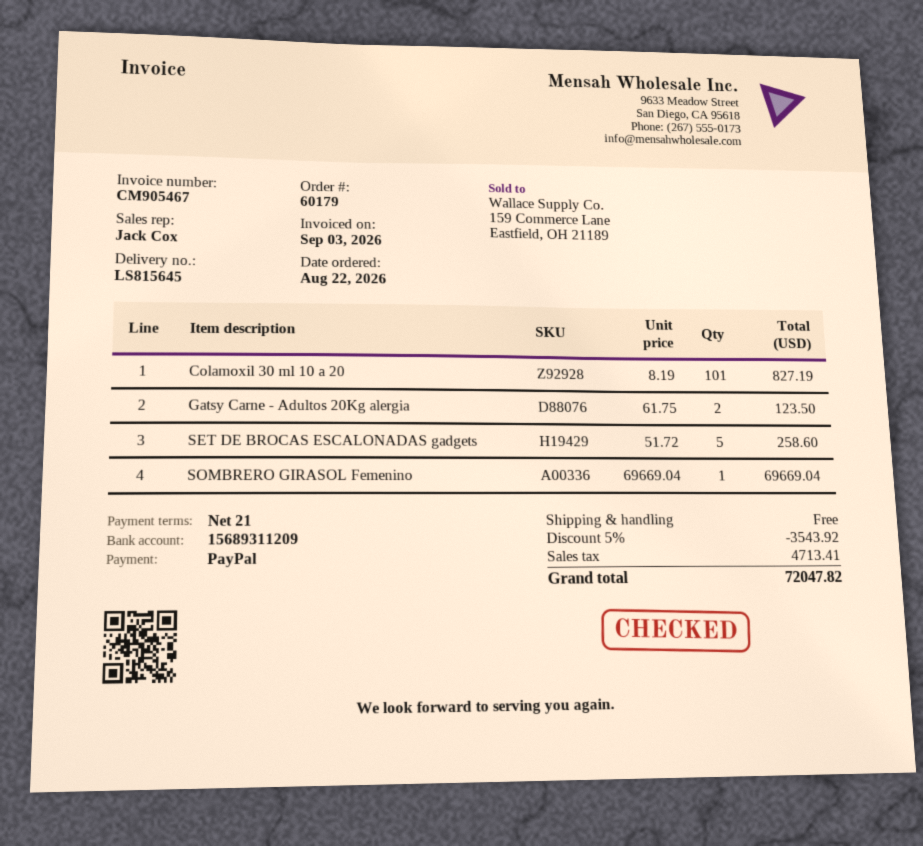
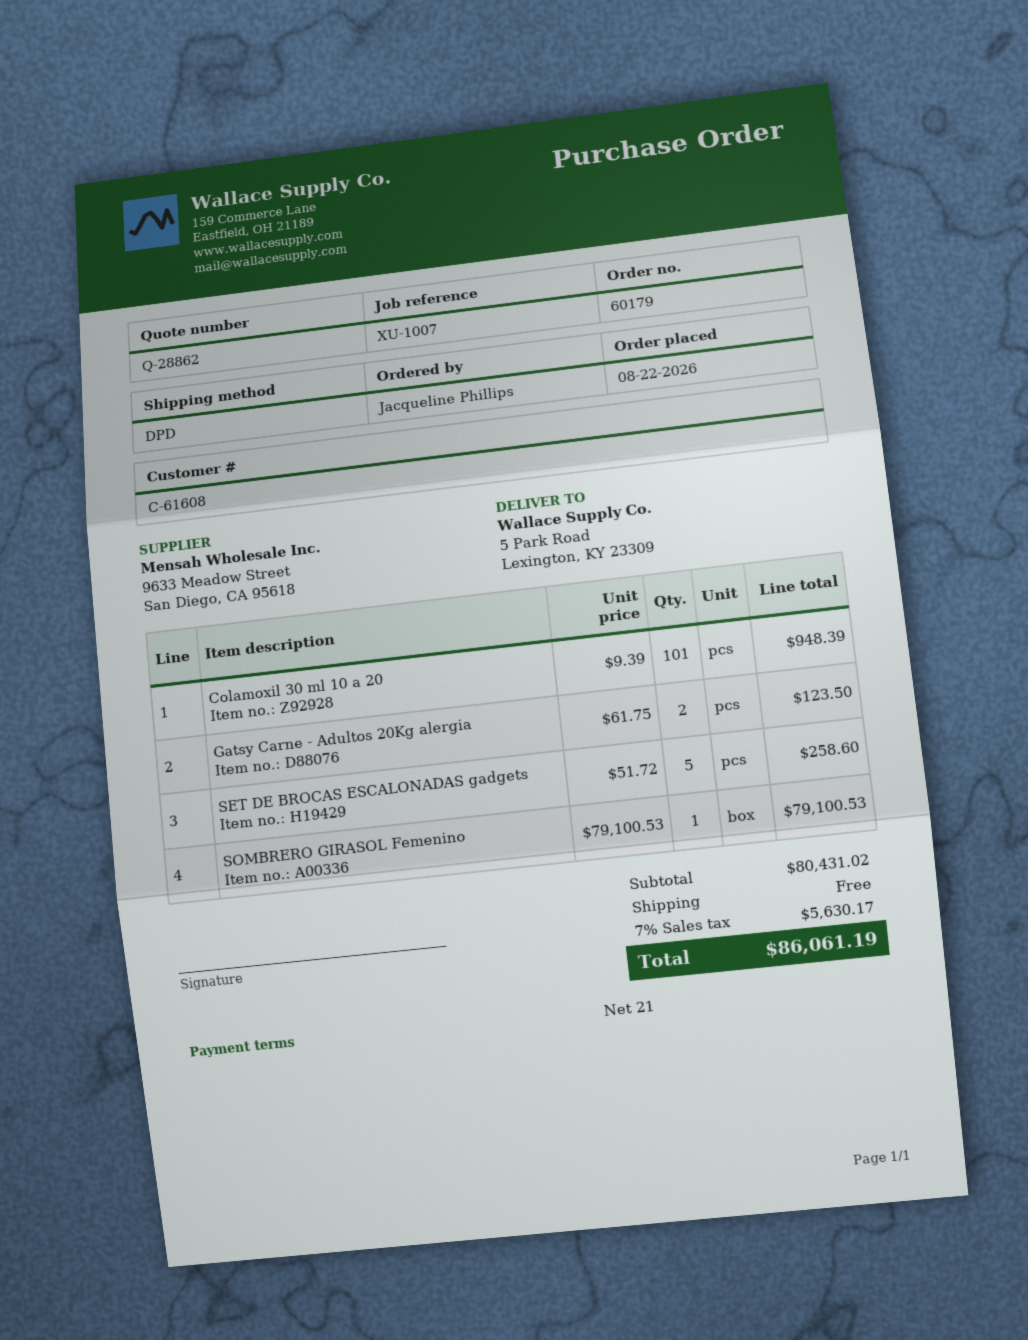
Colamoxil 30 ml 10 a 20: 101 x 8.19 = 827.19 -> 101 x 9.39 = 948.39
SOMBRERO GIRASOL Femenino: 1 x 69669.04 = 69669.04 -> 1 x 79100.53 = 79100.53
discount: 5% = 3543.92 -> none
tax: 4713.41 -> 5630.17
total: 72047.82 -> 86061.19

